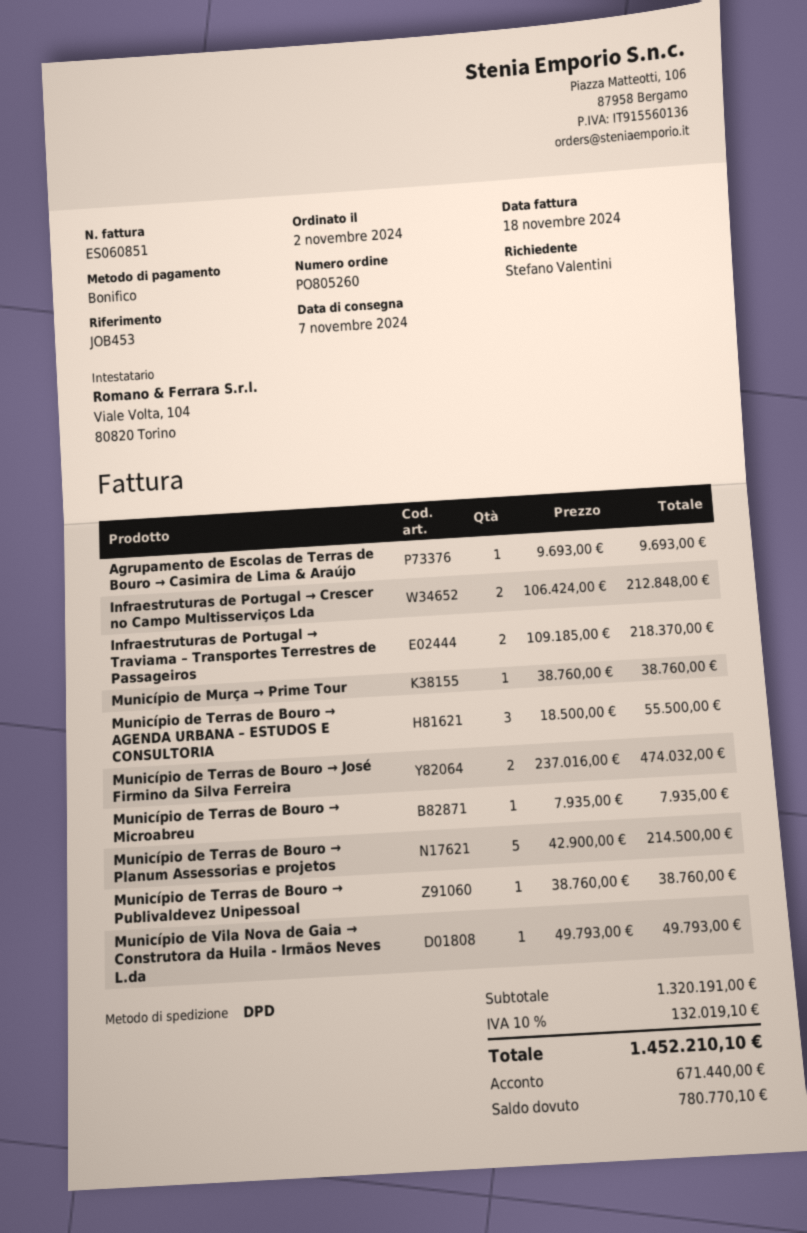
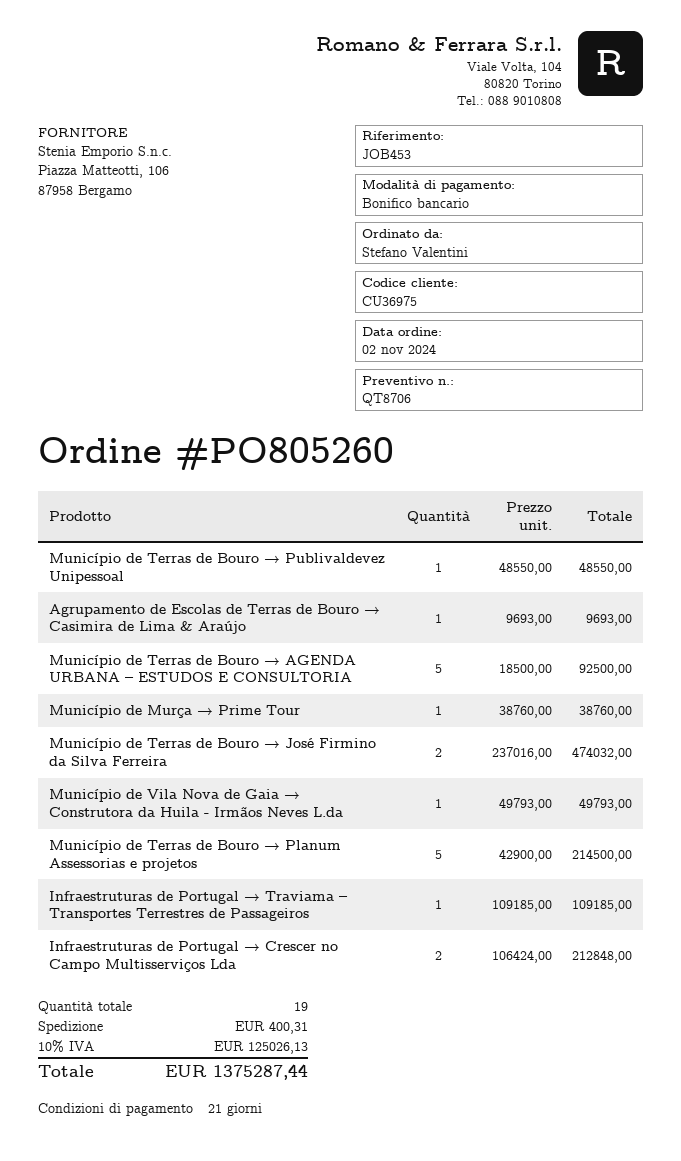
Infraestruturas de Portugal → Traviama – Transportes Terrestres de Passageiros: 2 x 109185.00 = 218370.00 -> 1 x 109185.00 = 109185.00
Município de Terras de Bouro → AGENDA URBANA – ESTUDOS E CONSULTORIA: 3 x 18500.00 = 55500.00 -> 5 x 18500.00 = 92500.00
Município de Terras de Bouro → Microabreu: 1 x 7935.00 = 7935.00 -> none
Município de Terras de Bouro → Publivaldevez Unipessoal: 1 x 38760.00 = 38760.00 -> 1 x 48550.00 = 48550.00
shipping: none -> 400.31
tax: 10% = 132019.10 -> 10% = 125026.13
total: 1452210.10 -> 1375287.44

